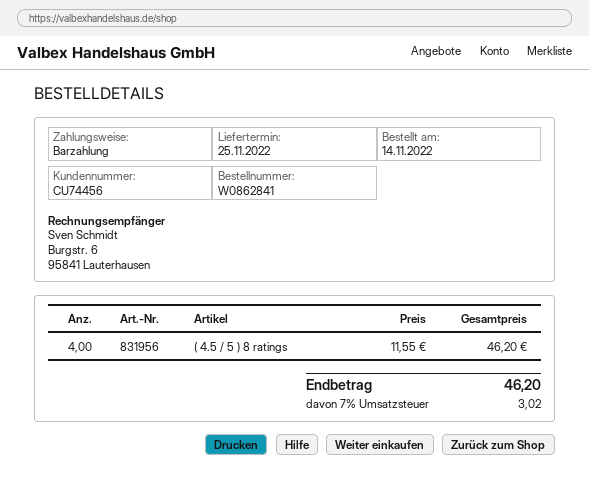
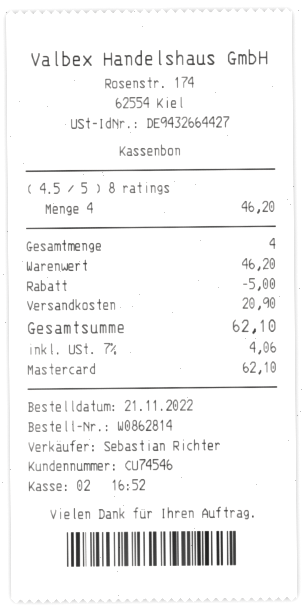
order number: W0862841 -> W0862814
order date: 2022-11-14 -> 2022-11-21
customer number: CU74456 -> CU74546
payment method: cash -> Mastercard
discount: none -> 5.00
shipping: none -> 20.90
tax: 7% = 3.02 -> 7% = 4.06
total: 46.20 -> 62.10

